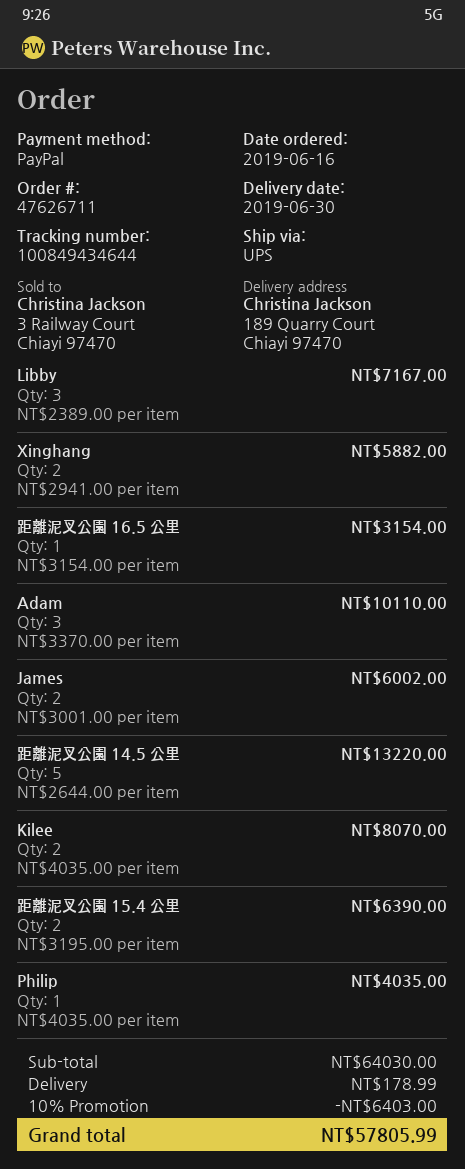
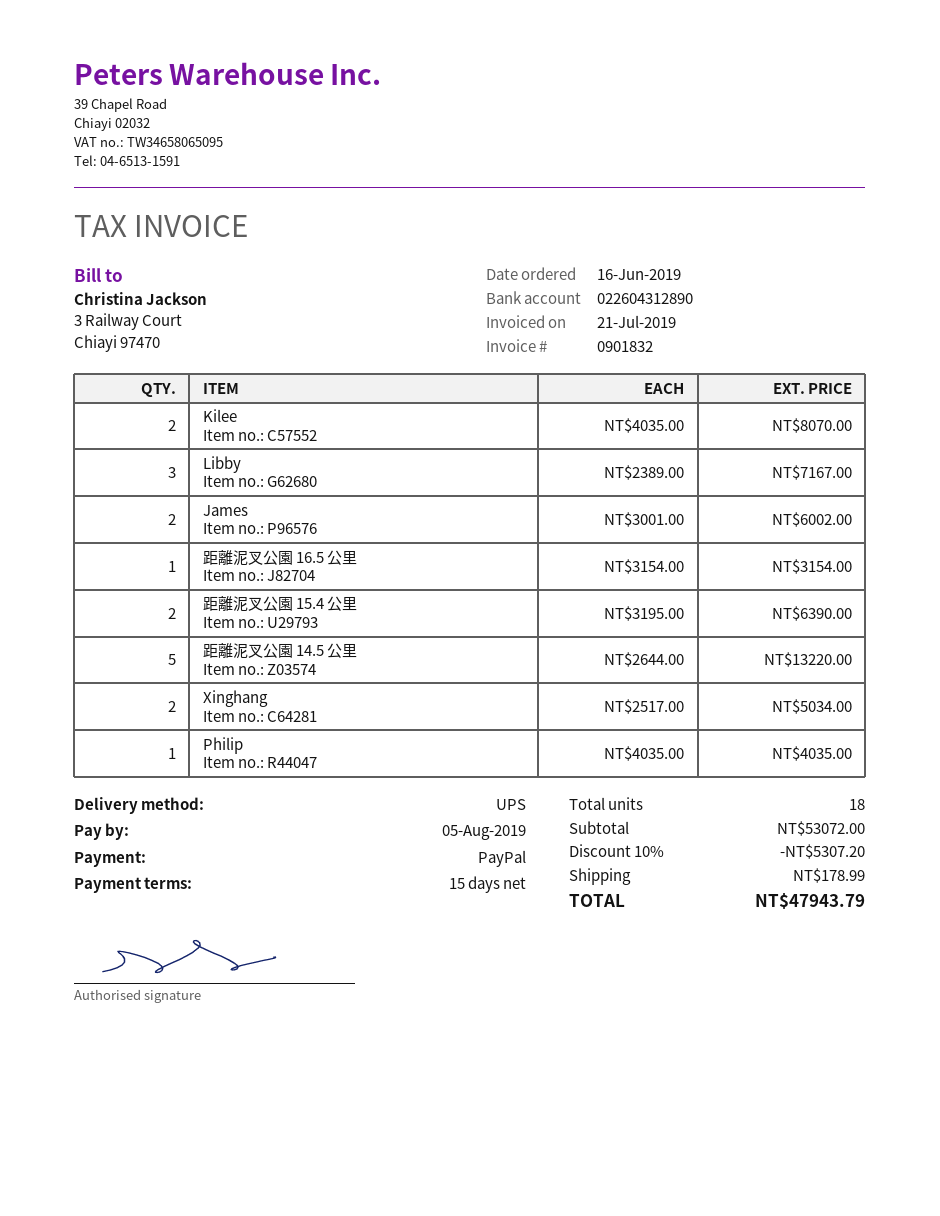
Xinghang: 2 x 2941.00 = 5882.00 -> 2 x 2517.00 = 5034.00
Adam: 3 x 3370.00 = 10110.00 -> none
subtotal: 64030.00 -> 53072.00
discount: 10% = 6403.00 -> 10% = 5307.20
total: 57805.99 -> 47943.79

